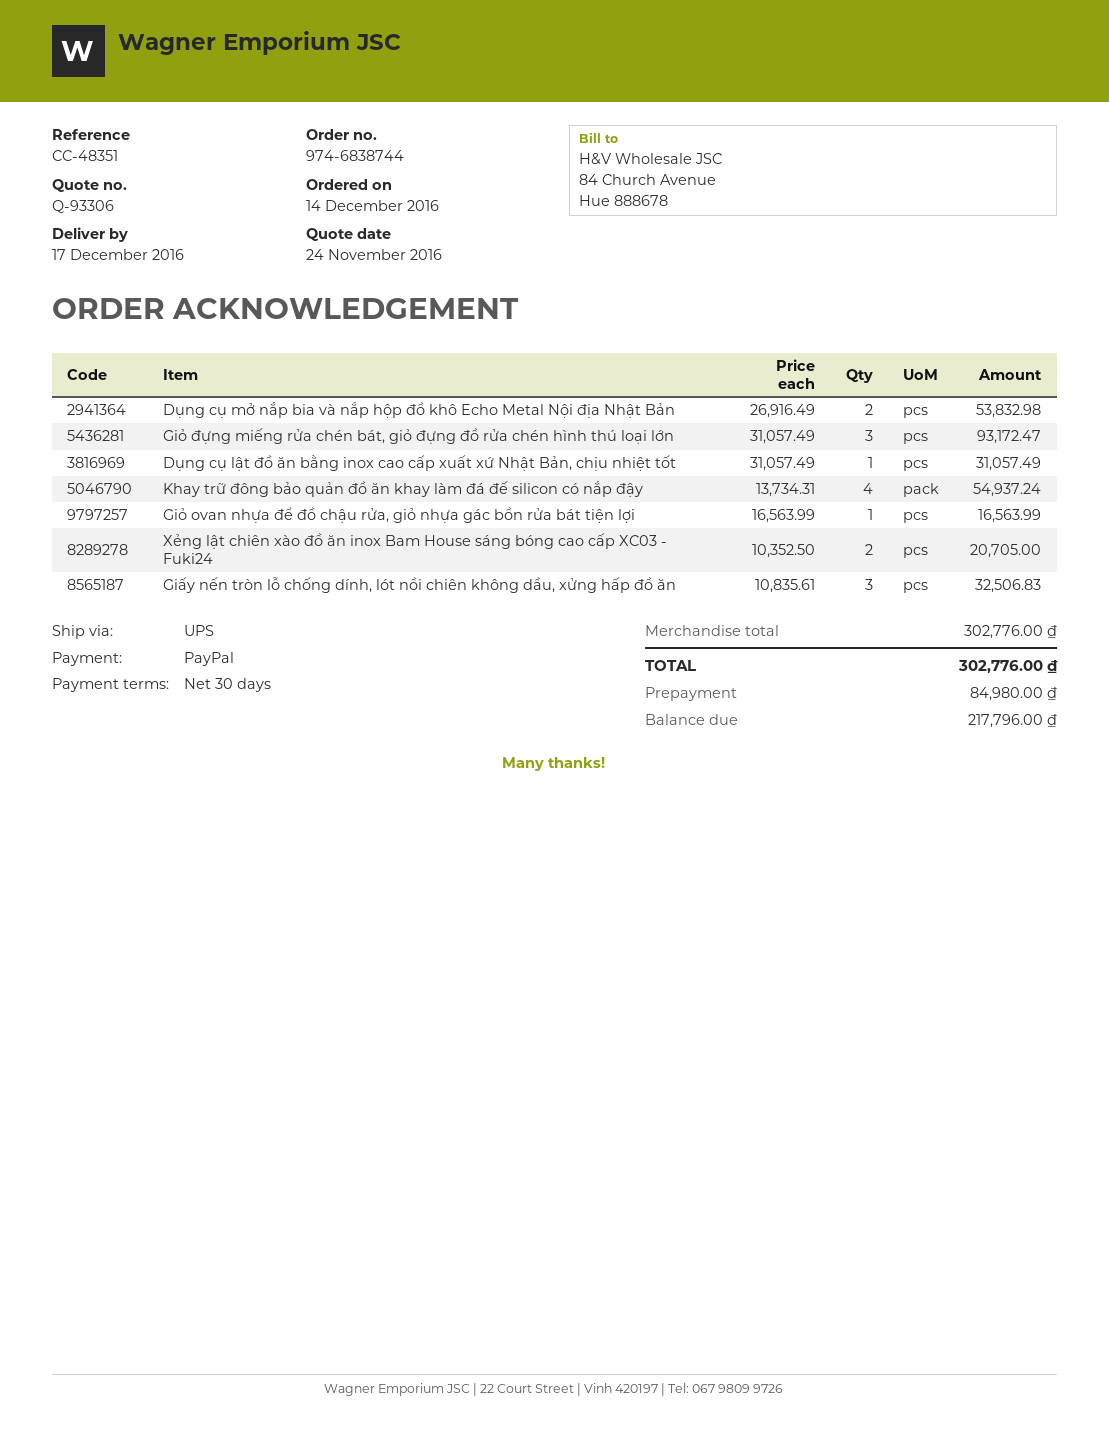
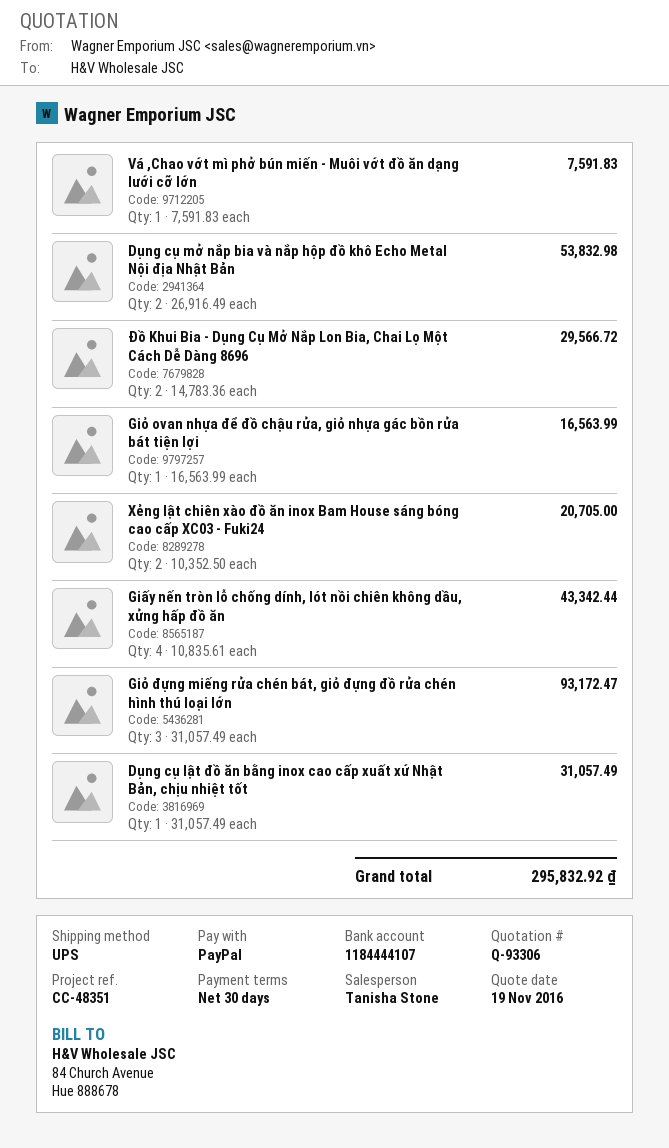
quote date: 2016-11-24 -> 2016-11-19
Khay trữ đông bảo quản đồ ăn khay làm đá đế silicon có nắp đậy: 4 x 13734.31 = 54937.24 -> none
Giấy nến tròn lỗ chống dính, lót nồi chiên không dầu, xửng hấp đồ ăn: 3 x 10835.61 = 32506.83 -> 4 x 10835.61 = 43342.44
Vá ,Chao vớt mì phở bún miến - Muôi vớt đồ ăn dạng lưới cỡ lớn: none -> 1 x 7591.83 = 7591.83
Đồ Khui Bia - Dụng Cụ Mở Nắp Lon Bia, Chai Lọ Một Cách Dễ Dàng 8696: none -> 2 x 14783.36 = 29566.72
total: 302776.00 -> 295832.92

